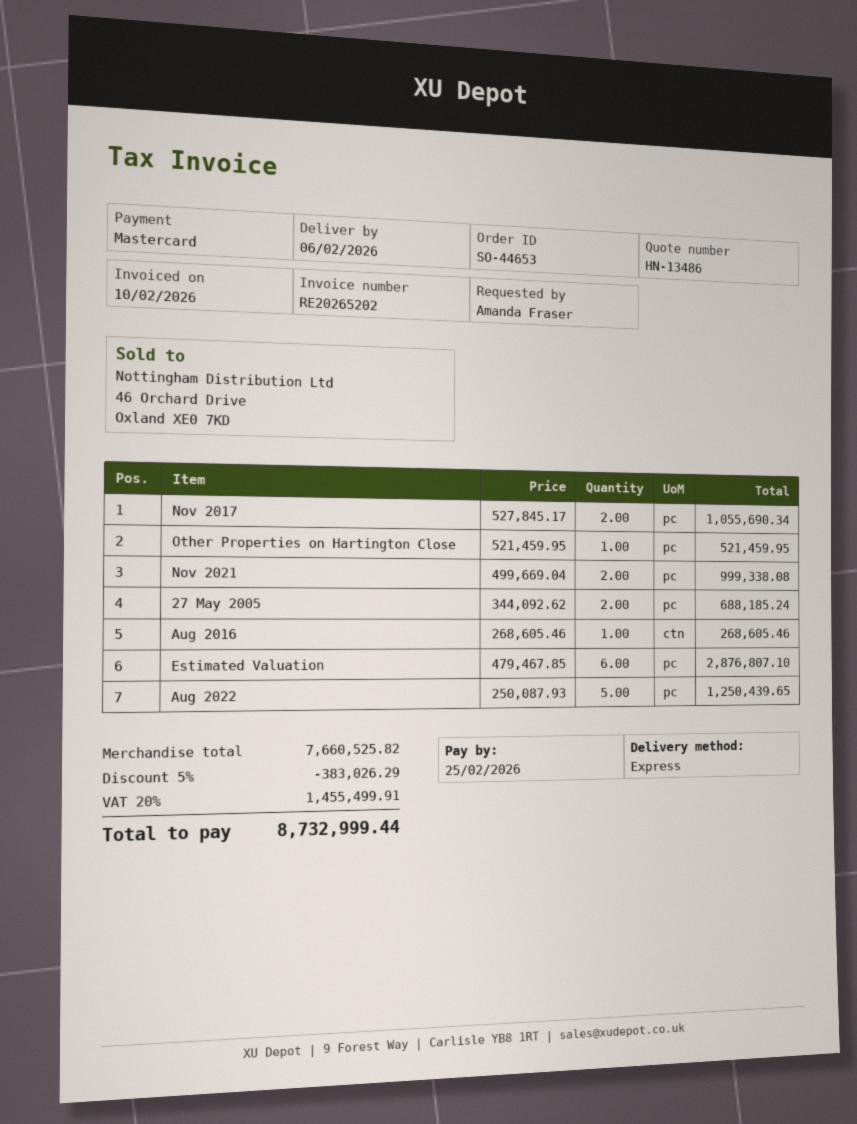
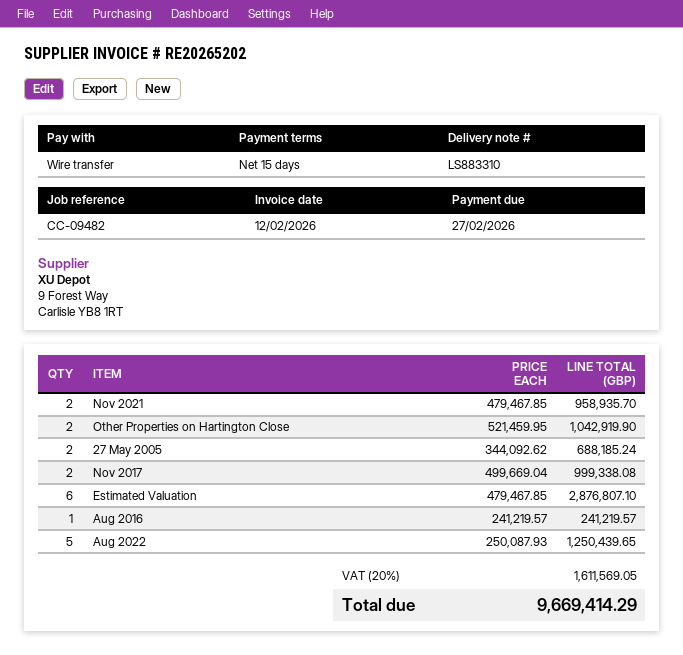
invoice date: 2026-02-10 -> 2026-02-12
due date: 2026-02-25 -> 2026-02-27
payment method: Mastercard -> bank transfer
Nov 2017: 2 x 527845.17 = 1055690.34 -> 2 x 499669.04 = 999338.08
Other Properties on Hartington Close: 1 x 521459.95 = 521459.95 -> 2 x 521459.95 = 1042919.90
Nov 2021: 2 x 499669.04 = 999338.08 -> 2 x 479467.85 = 958935.70
Aug 2016: 1 x 268605.46 = 268605.46 -> 1 x 241219.57 = 241219.57
discount: 5% = 383026.29 -> none
tax: 20% = 1455499.91 -> 20% = 1611569.05
total: 8732999.44 -> 9669414.29

